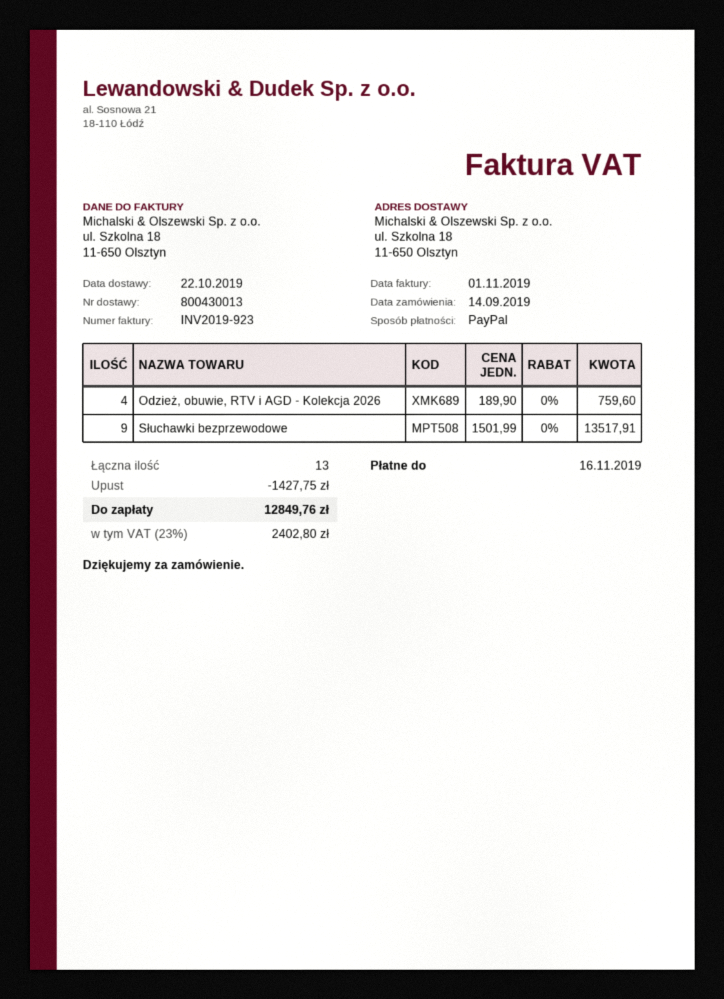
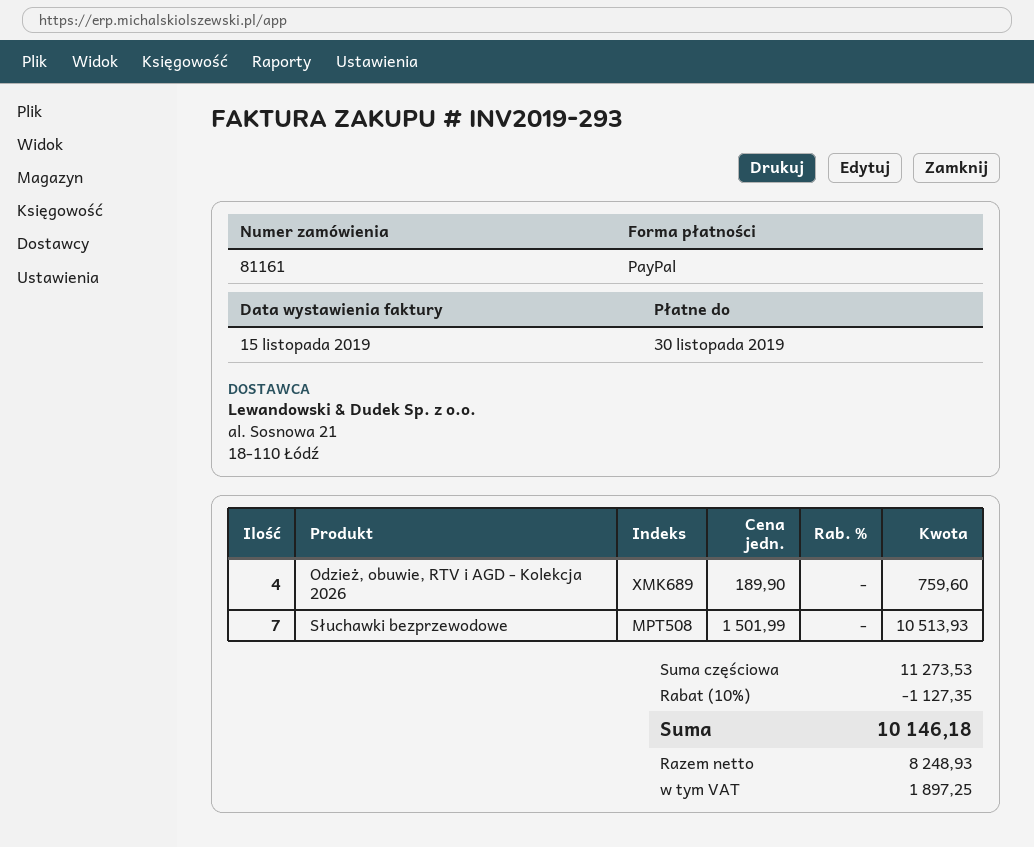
invoice number: INV2019-923 -> INV2019-293
invoice date: 2019-11-01 -> 2019-11-15
due date: 2019-11-16 -> 2019-11-30
Słuchawki bezprzewodowe: 9 x 1501.99 = 13517.91 -> 7 x 1501.99 = 10513.93
discount: 1427.75 -> 1127.35
tax: 2402.80 -> 1897.25
total: 12849.76 -> 10146.18

